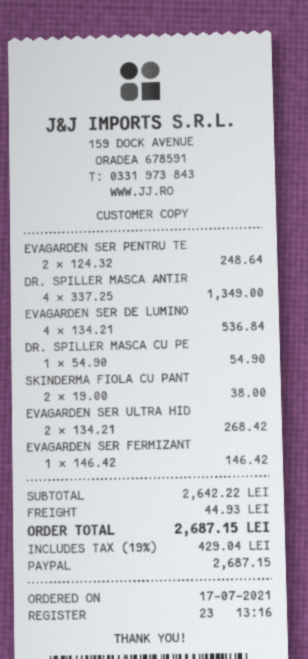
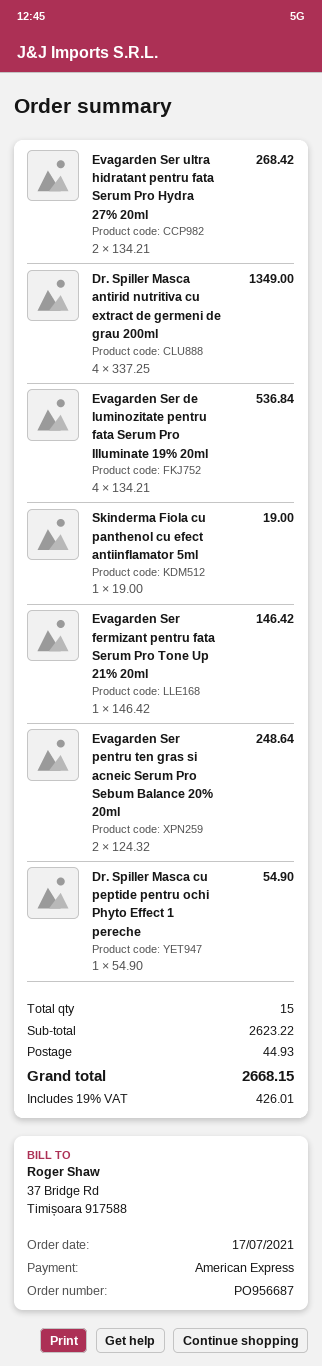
payment method: PayPal -> American Express
SKINDERMA FIOLA CU PANT: 2 x 19.00 = 38.00 -> 1 x 19.00 = 19.00
subtotal: 2642.22 -> 2623.22
tax: 19% = 429.04 -> 19% = 426.01
total: 2687.15 -> 2668.15

